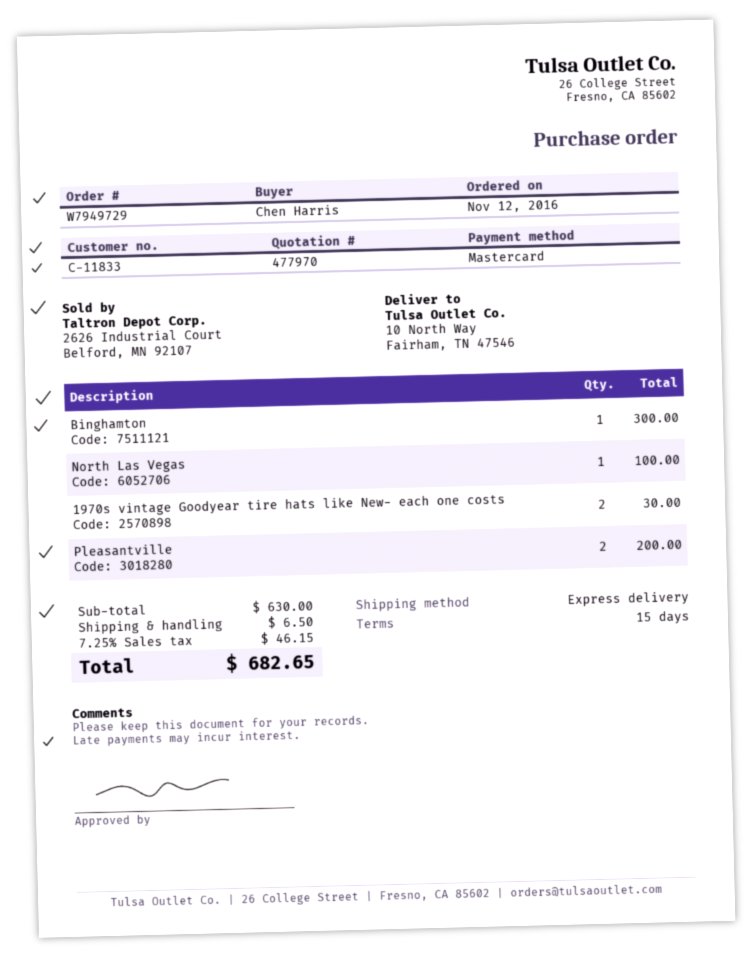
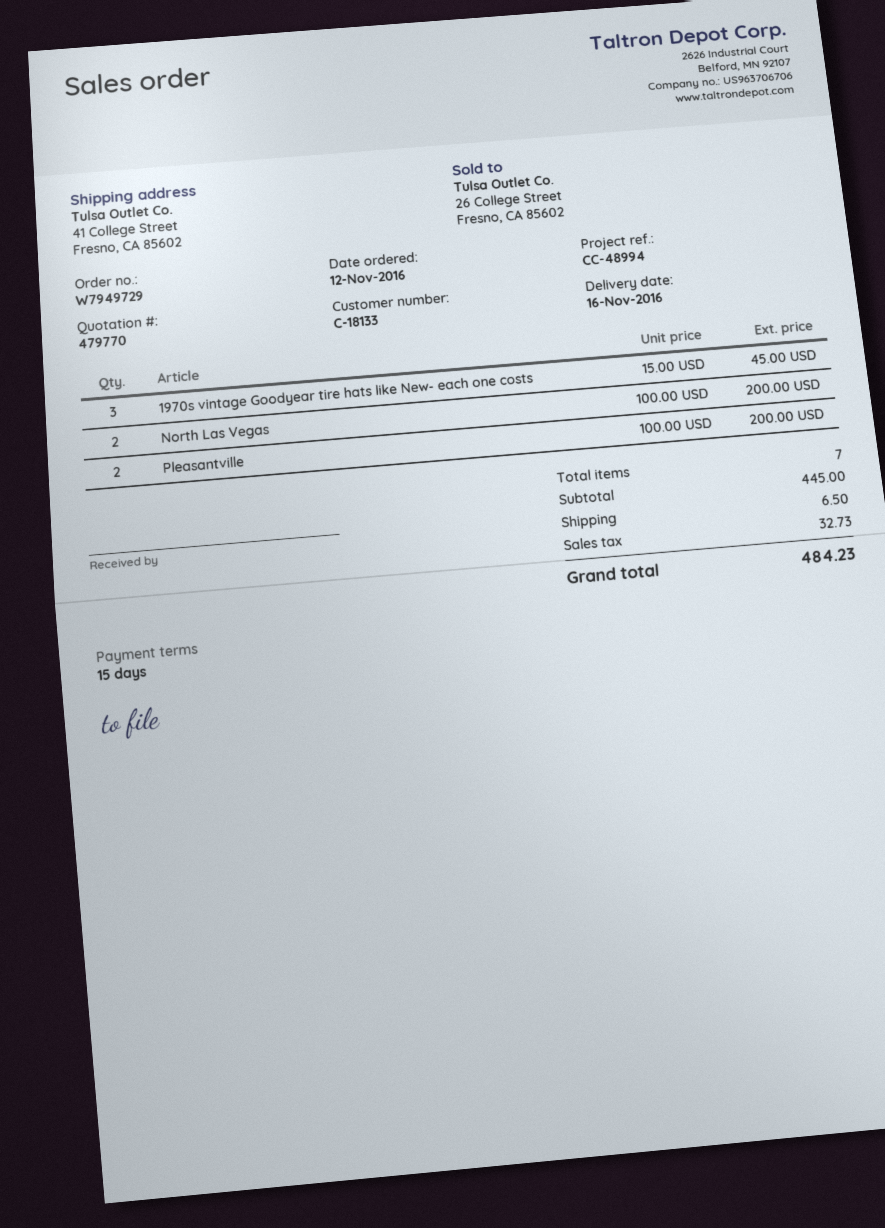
quote number: 477970 -> 479770
customer number: C-11833 -> C-18133
ship to: 10 North Way, Fairham, TN 47546 -> 41 College Street, Fresno, CA 85602
Binghamton: 1 for 300.00 -> none
North Las Vegas: 1 for 100.00 -> 2 for 200.00
1970s vintage Goodyear tire hats like New- each one costs: 2 for 30.00 -> 3 for 45.00
subtotal: 630.00 -> 445.00
tax: 46.15 -> 32.73
total: 682.65 -> 484.23

